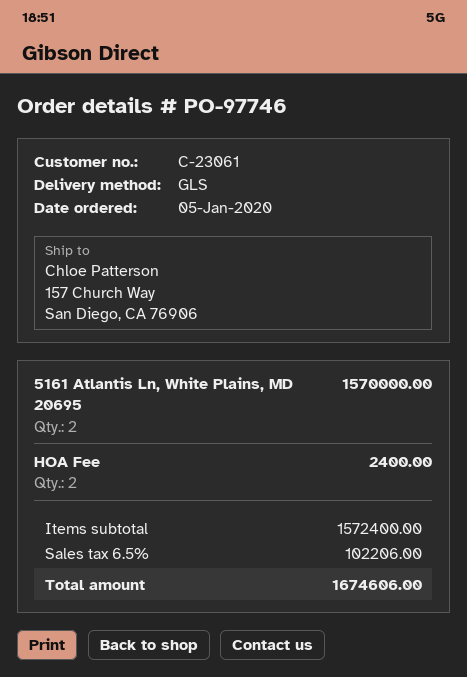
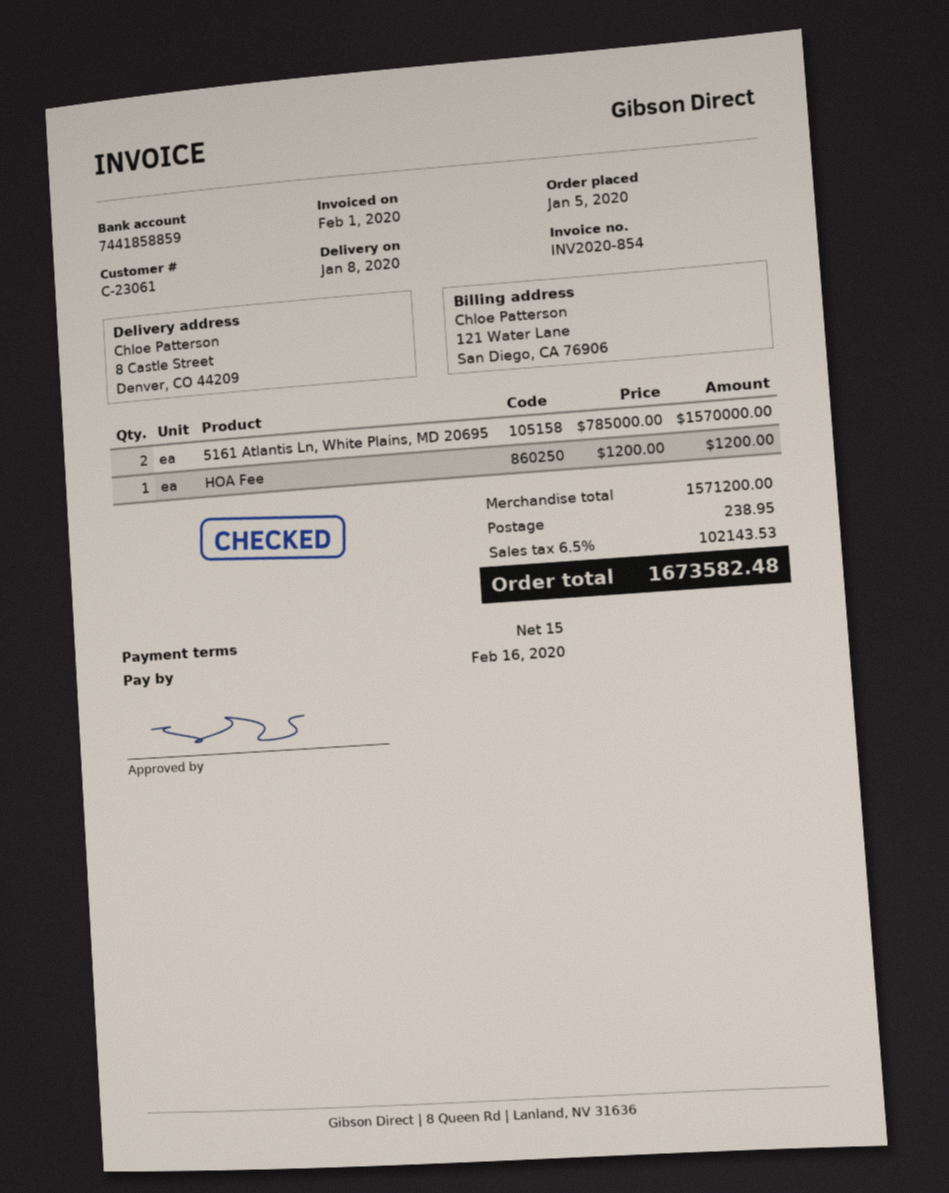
ship to: 157 Church Way, San Diego, CA 76906 -> 8 Castle Street, Denver, CO 44209
HOA Fee: 2 for 2400.00 -> 1 for 1200.00
subtotal: 1572400.00 -> 1571200.00
shipping: none -> 238.95
tax: 6.5% = 102206.00 -> 6.5% = 102143.53
total: 1674606.00 -> 1673582.48

